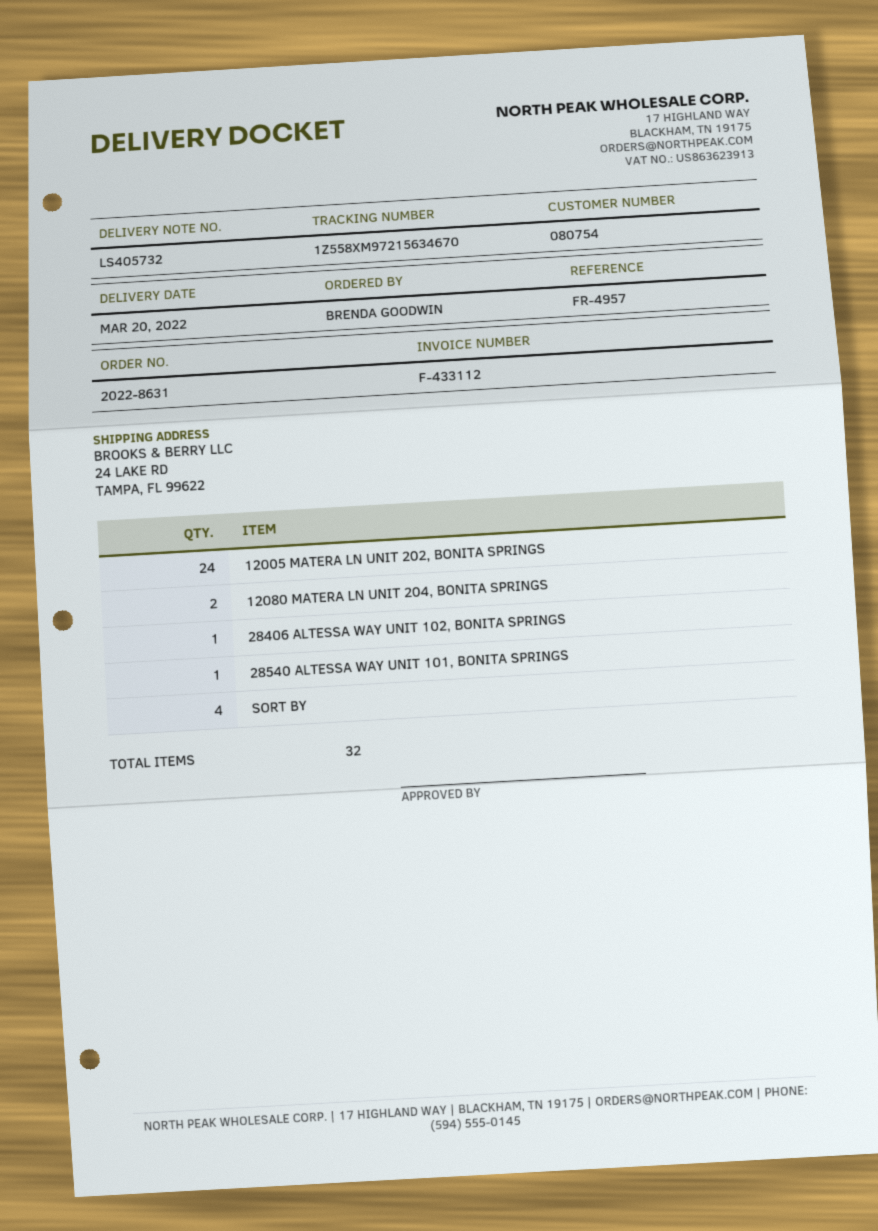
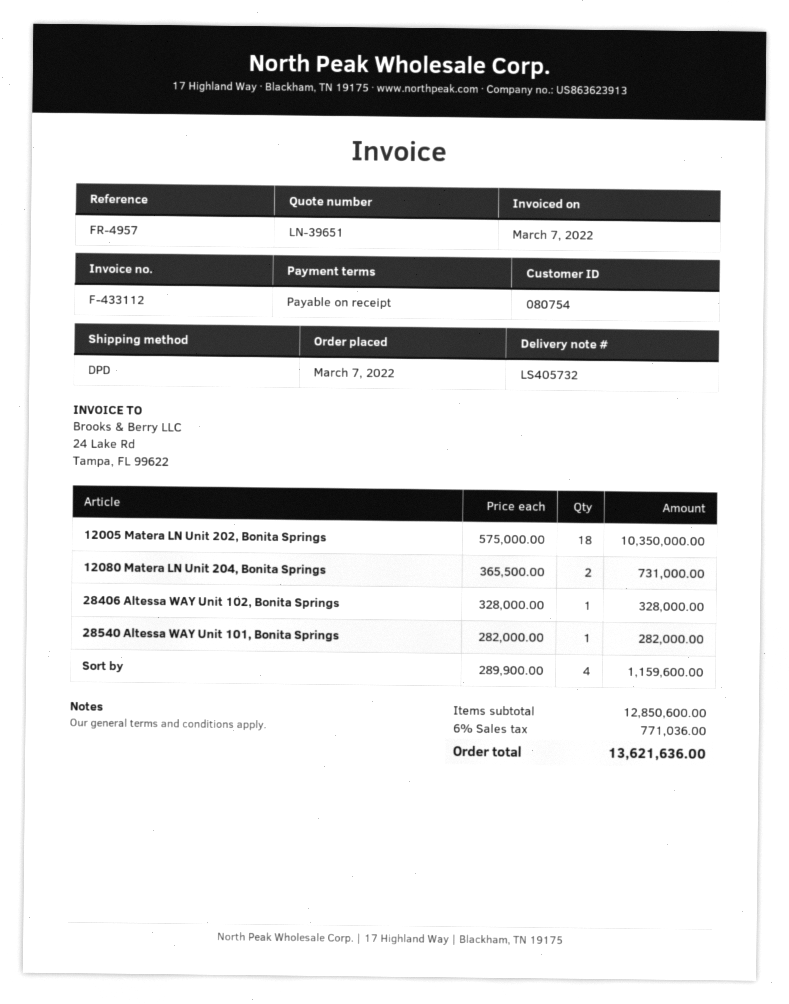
12005 MATERA LN UNIT 202, BONITA SPRINGS: 24 -> 18

